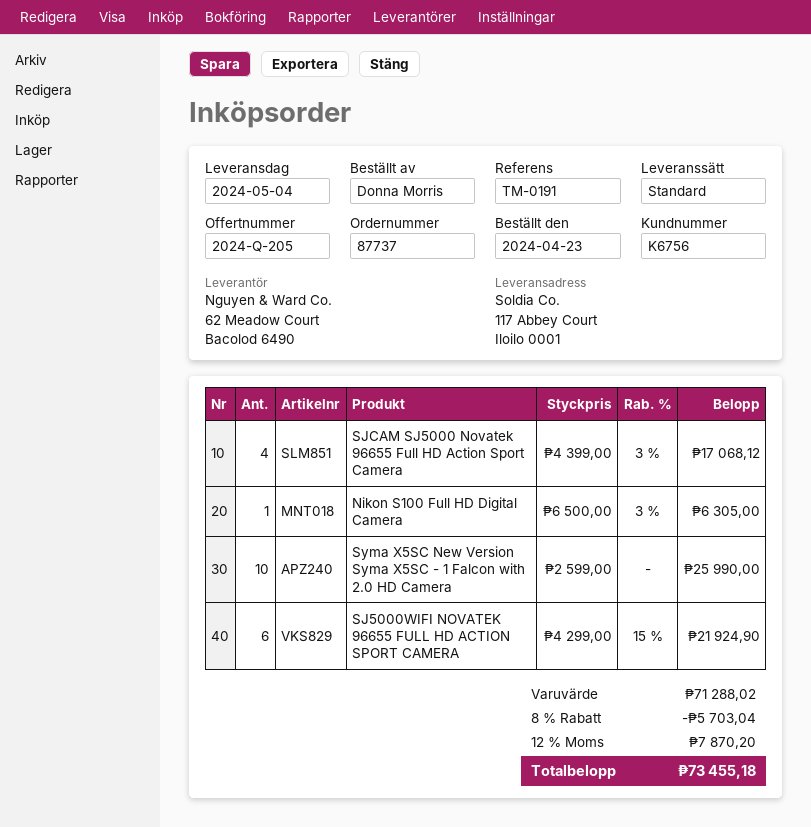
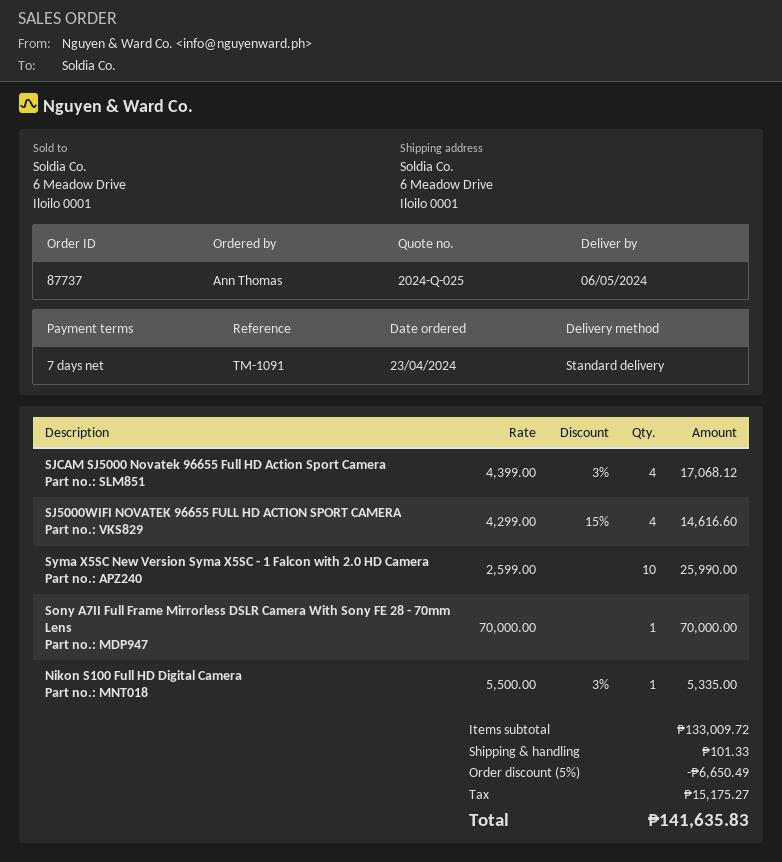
quote number: 2024-Q-205 -> 2024-Q-025
delivery date: 2024-05-04 -> 2024-05-06
reference: TM-0191 -> TM-1091
ordered by: Donna Morris -> Ann Thomas
ship to: 117 Abbey Court, Iloilo 0001 -> 6 Meadow Drive, Iloilo 0001
Nikon S100 Full HD Digital Camera: 1 x 6500.00 - 3% = 6305.00 -> 1 x 5500.00 - 3% = 5335.00
SJ5000WIFI NOVATEK 96655 FULL HD ACTION SPORT CAMERA: 6 x 4299.00 - 15% = 21924.90 -> 4 x 4299.00 - 15% = 14616.60
Sony A7II Full Frame Mirrorless DSLR Camera With Sony FE 28 - 70mm Lens: none -> 1 x 70000.00 = 70000.00
subtotal: 71288.02 -> 133009.72
discount: 8% = 5703.04 -> 5% = 6650.49
shipping: none -> 101.33
tax: 7870.20 -> 15175.27
total: 73455.18 -> 141635.83

